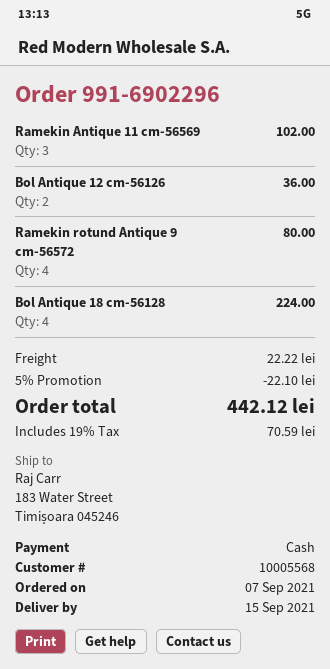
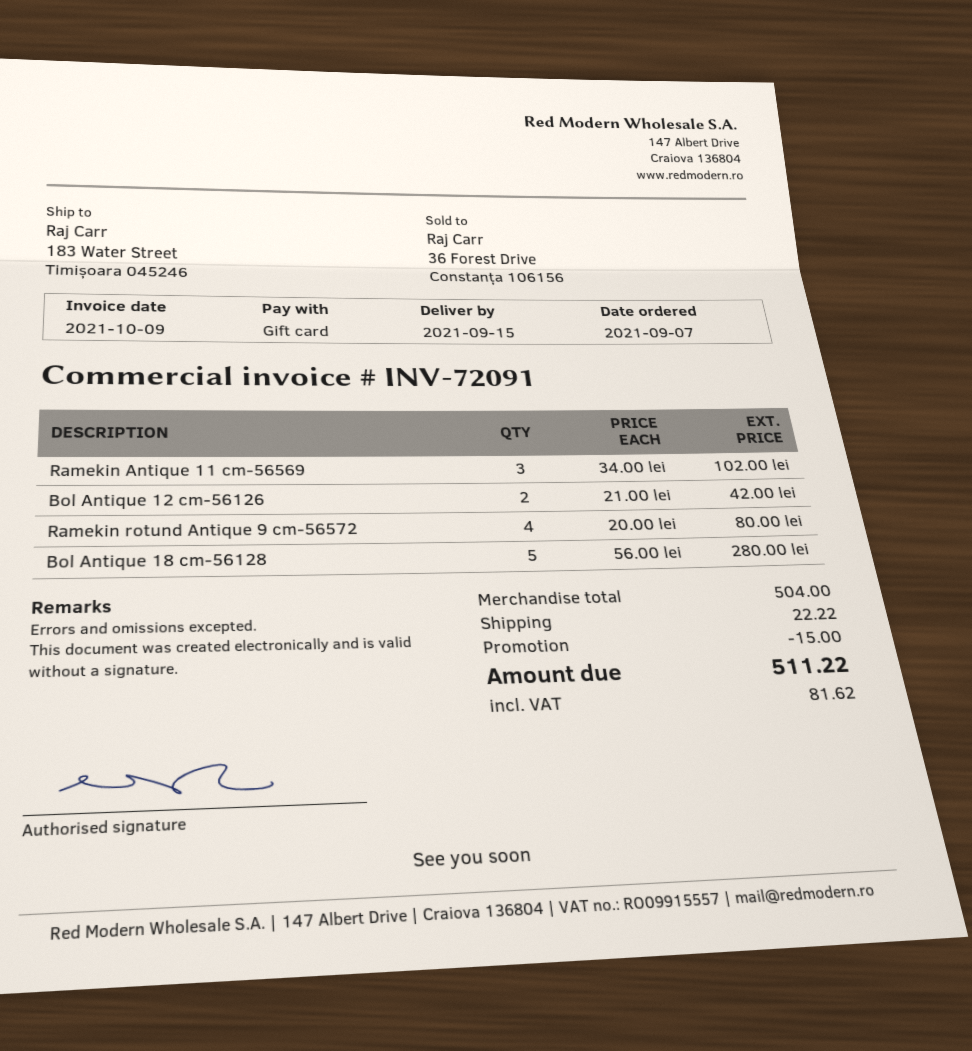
payment method: cash -> gift card
Bol Antique 12 cm-56126: 2 for 36.00 -> 2 for 42.00
Bol Antique 18 cm-56128: 4 for 224.00 -> 5 for 280.00
discount: 22.10 -> 15.00
tax: 70.59 -> 81.62
total: 442.12 -> 511.22

